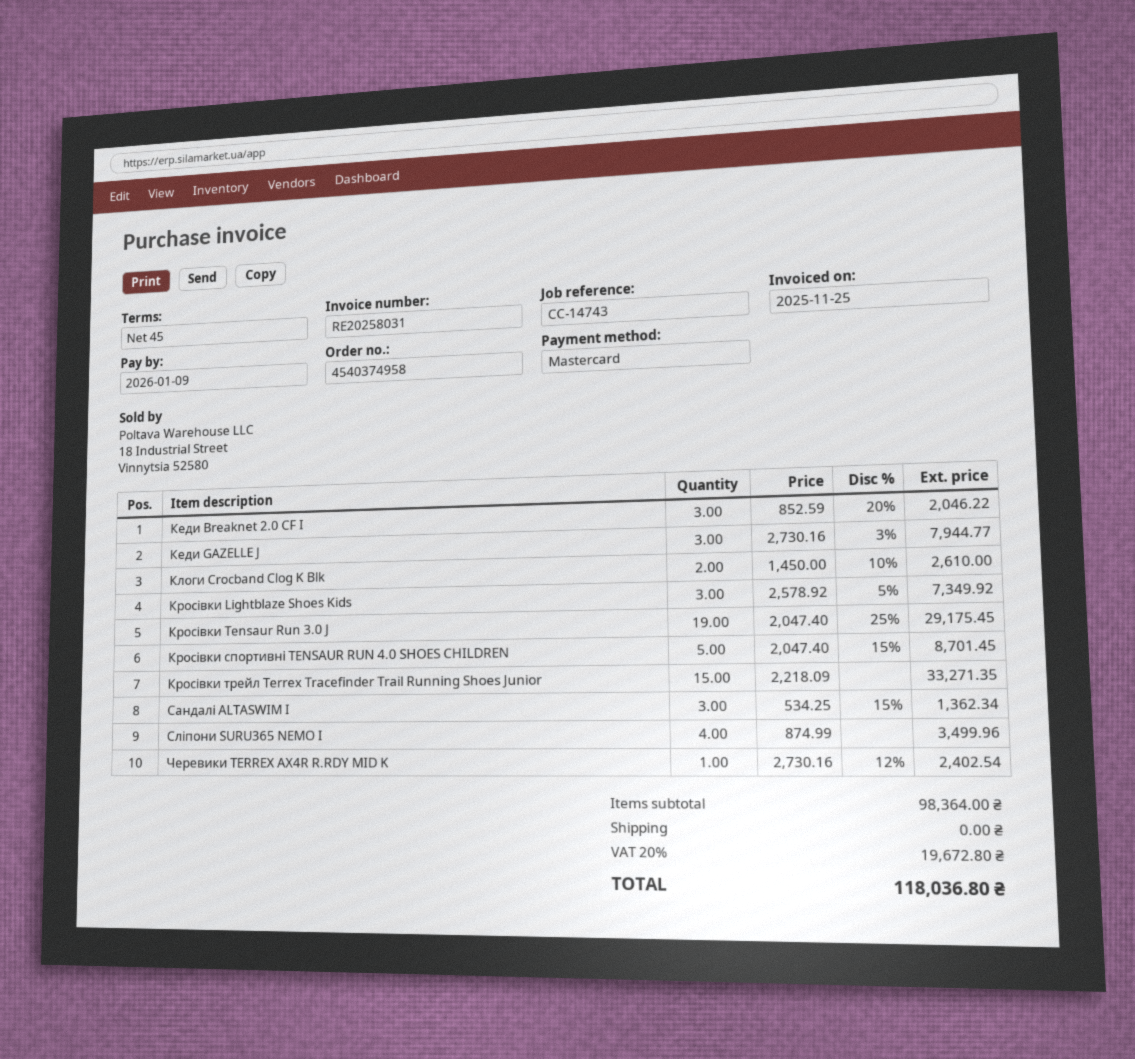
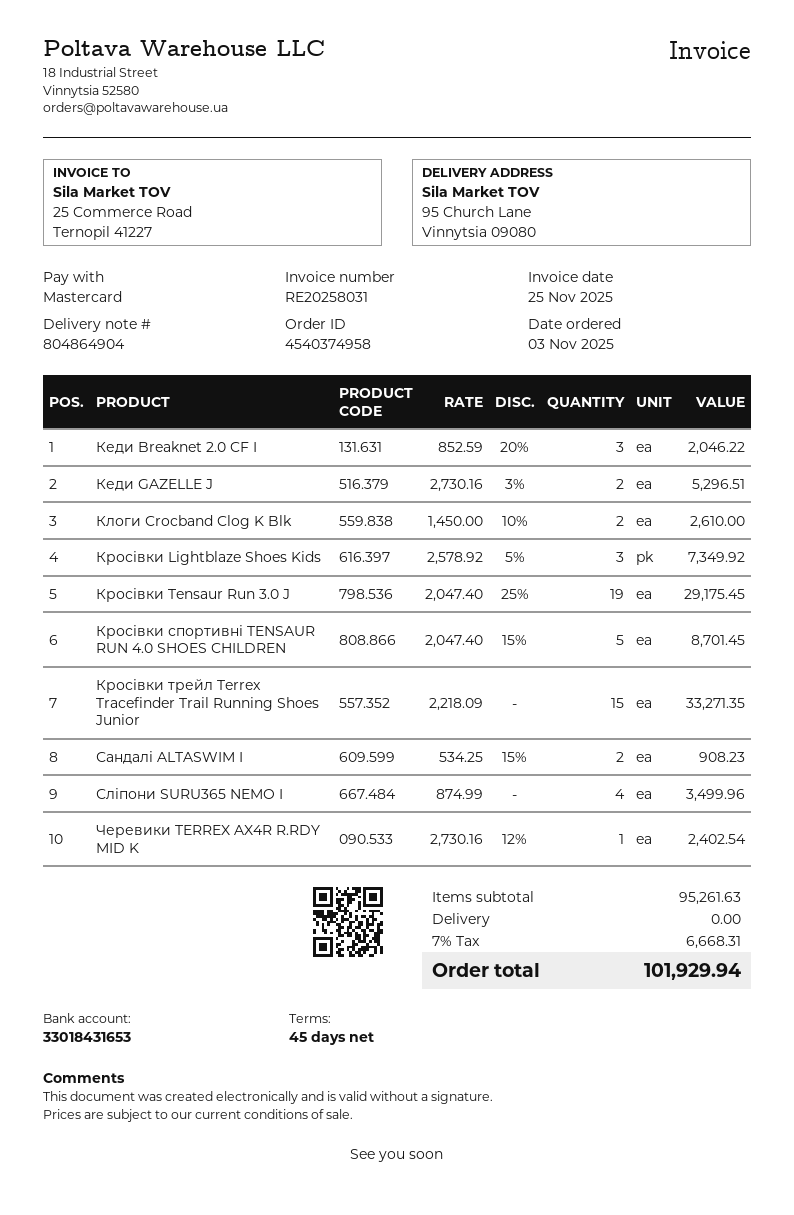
Кеди GAZELLE J: 3 x 2730.16 - 3% = 7944.77 -> 2 x 2730.16 - 3% = 5296.51
Сандалі ALTASWIM I: 3 x 534.25 - 15% = 1362.34 -> 2 x 534.25 - 15% = 908.23
subtotal: 98364.00 -> 95261.63
tax: 20% = 19672.80 -> 7% = 6668.31
total: 118036.80 -> 101929.94

